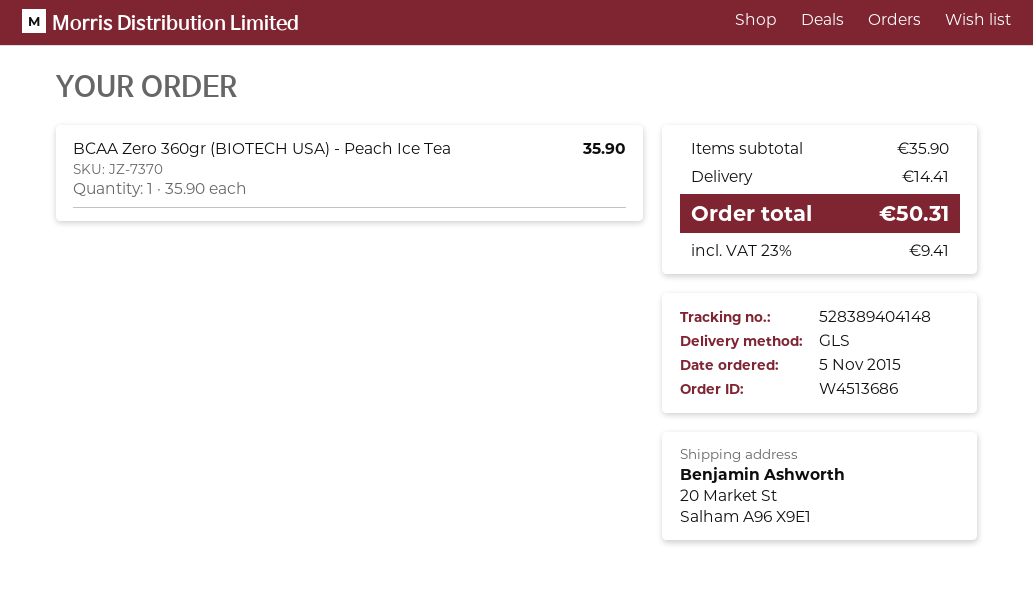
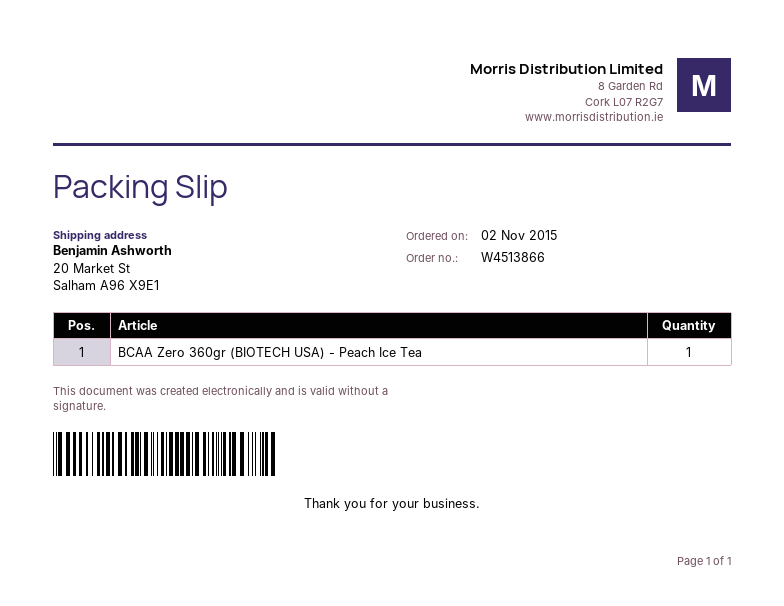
order number: W4513686 -> W4513866
order date: 2015-11-05 -> 2015-11-02

